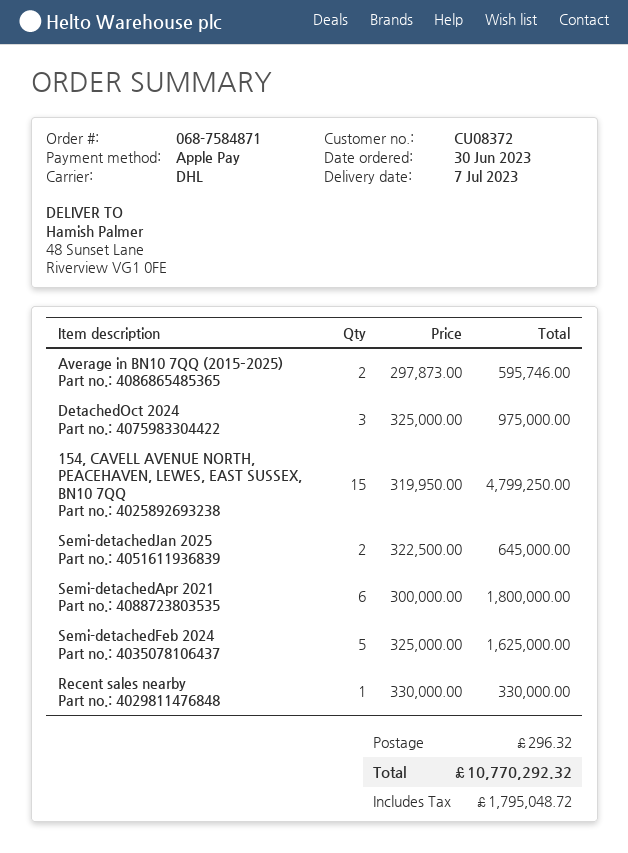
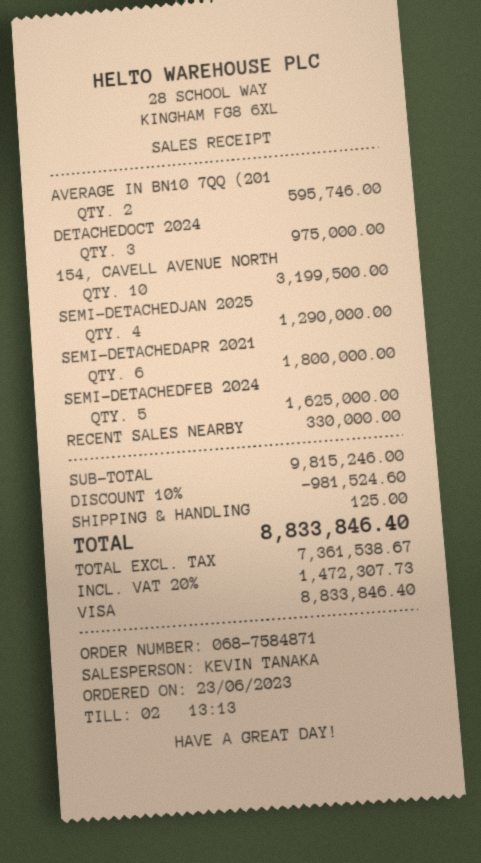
order date: 2023-06-30 -> 2023-06-23
payment method: Apple Pay -> Visa
154, CAVELL AVENUE NORTH, PEACEHAVEN, LEWES, EAST SUSSEX, BN10 7QQ: 15 for 4799250.00 -> 10 for 3199500.00
Semi-detachedJan 2025: 2 for 645000.00 -> 4 for 1290000.00
discount: none -> 10% = 981524.60
shipping: 296.32 -> 125.00
tax: 1795048.72 -> 1472307.73
total: 10770292.32 -> 8833846.40

